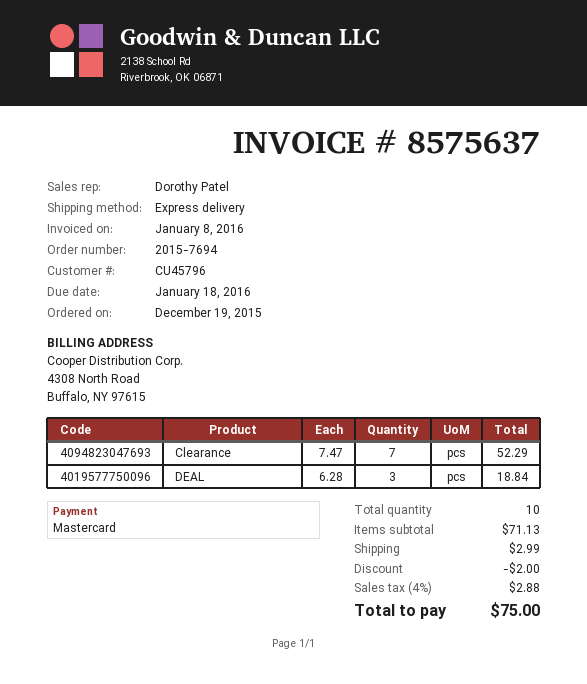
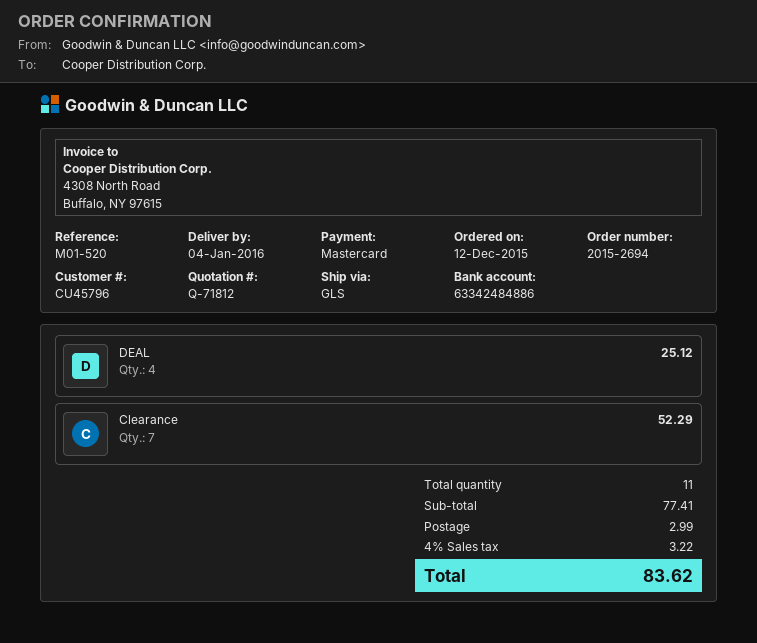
order number: 2015-7694 -> 2015-2694
order date: 2015-12-19 -> 2015-12-12
shipping method: express -> GLS
DEAL: 3 for 18.84 -> 4 for 25.12
total quantity: 10 -> 11
subtotal: 71.13 -> 77.41
discount: 2.00 -> none
tax: 4% = 2.88 -> 4% = 3.22
total: 75.00 -> 83.62

